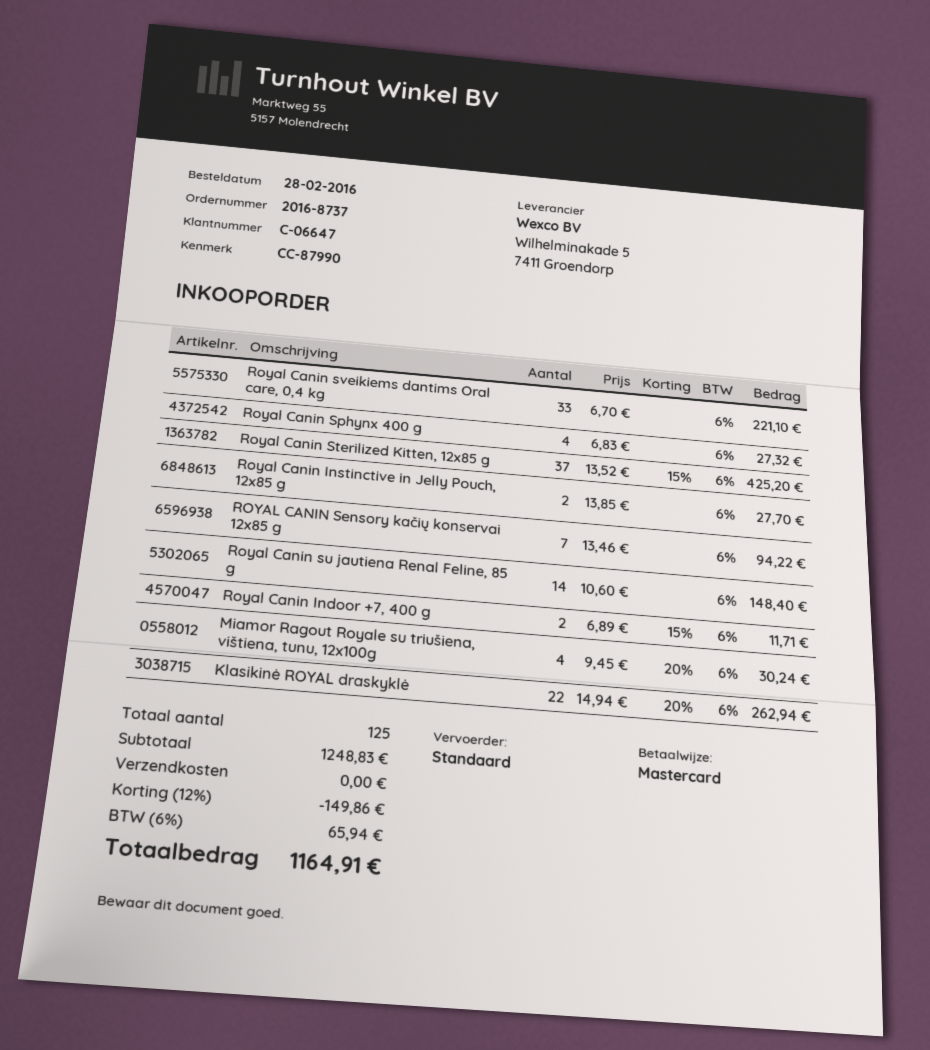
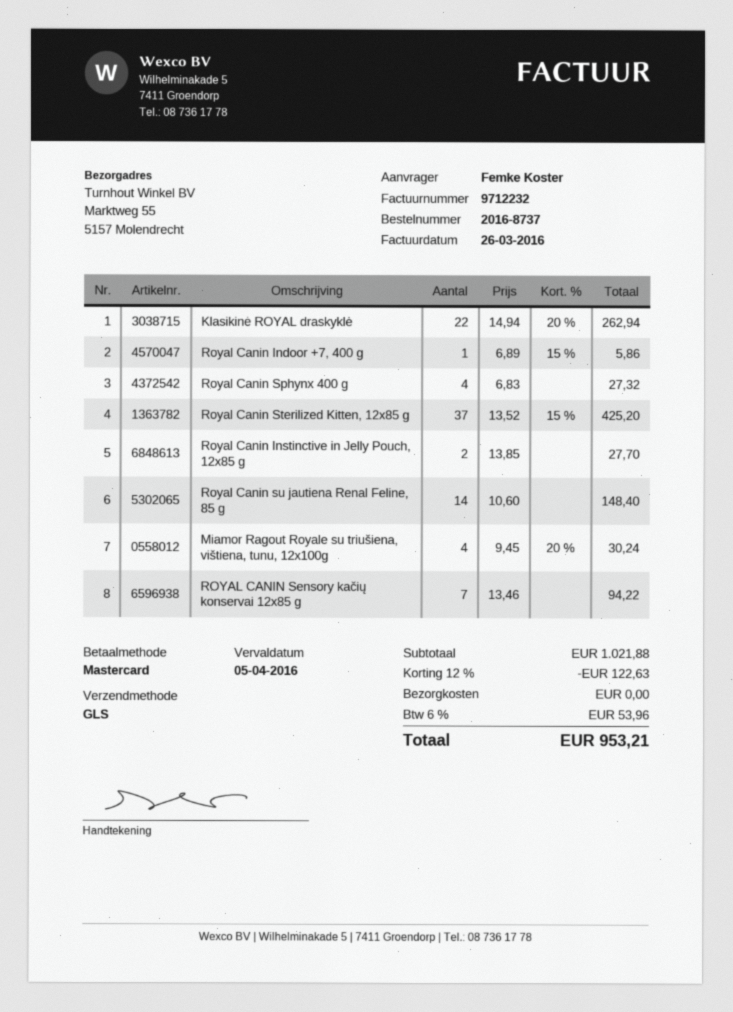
shipping method: standard -> GLS
Royal Canin sveikiems dantims Oral care, 0,4 kg: 33 x 6.70 = 221.10 -> none
Royal Canin Indoor +7, 400 g: 2 x 6.89 - 15% = 11.71 -> 1 x 6.89 - 15% = 5.86
subtotal: 1248.83 -> 1021.88
discount: 12% = 149.86 -> 12% = 122.63
tax: 6% = 65.94 -> 6% = 53.96
total: 1164.91 -> 953.21

